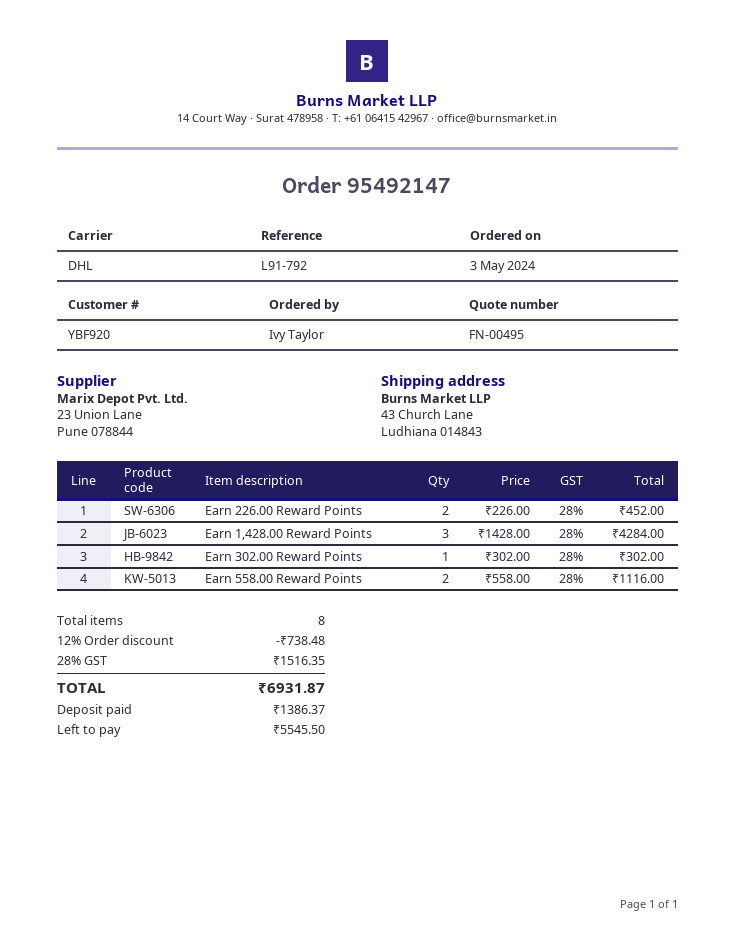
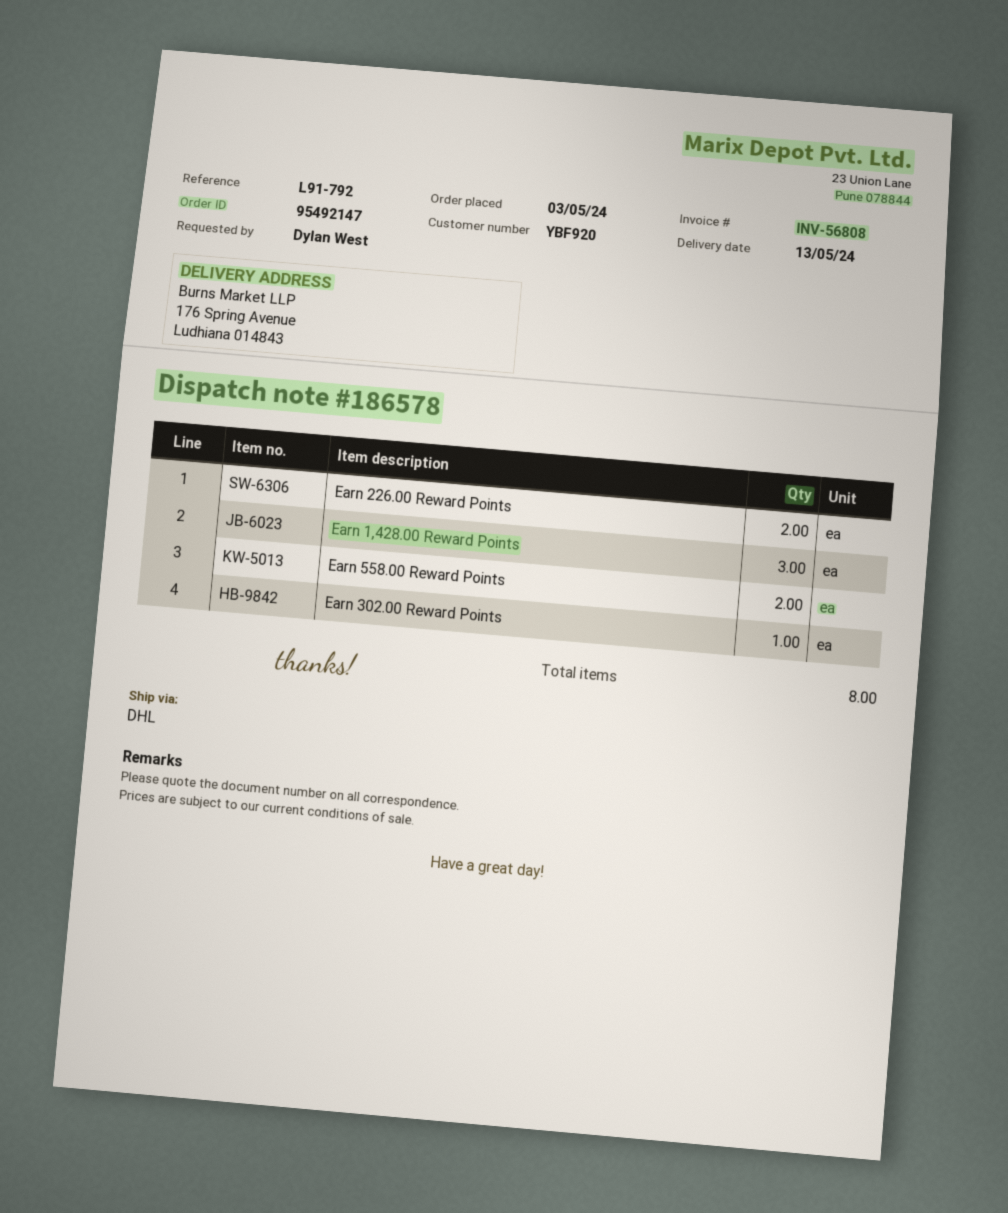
ordered by: Ivy Taylor -> Dylan West
ship to: 43 Church Lane, Ludhiana 014843 -> 176 Spring Avenue, Ludhiana 014843

